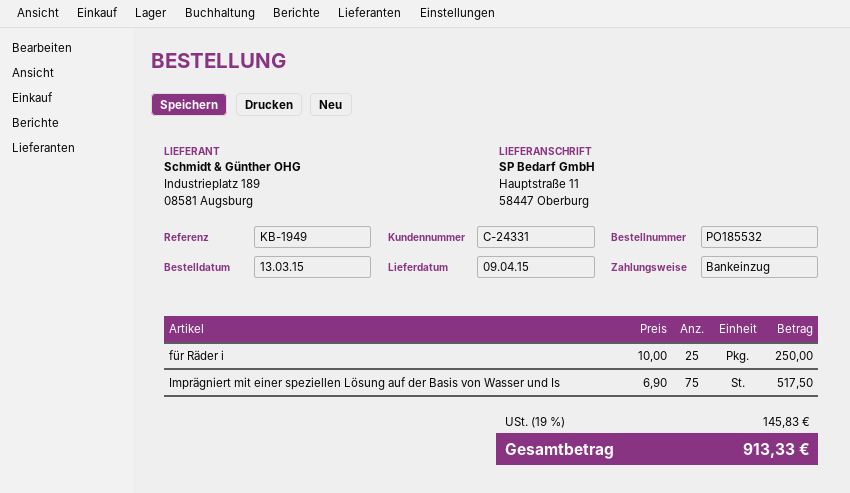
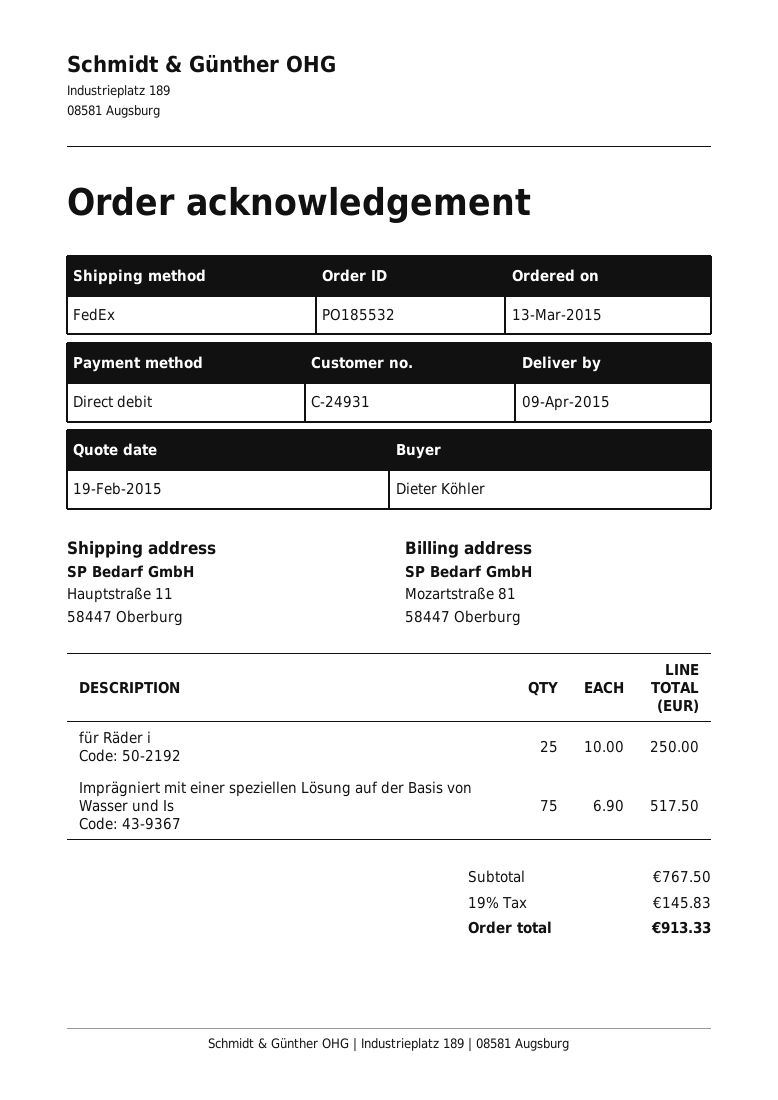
customer number: C-24331 -> C-24931

